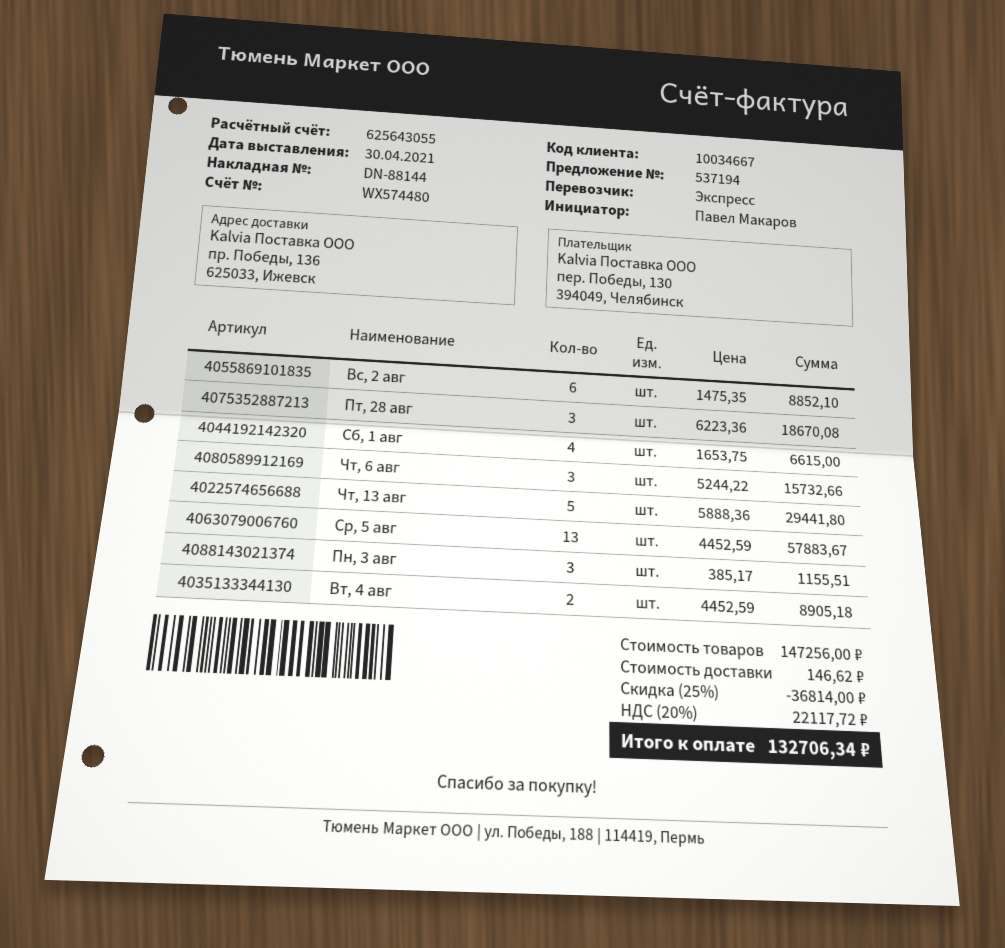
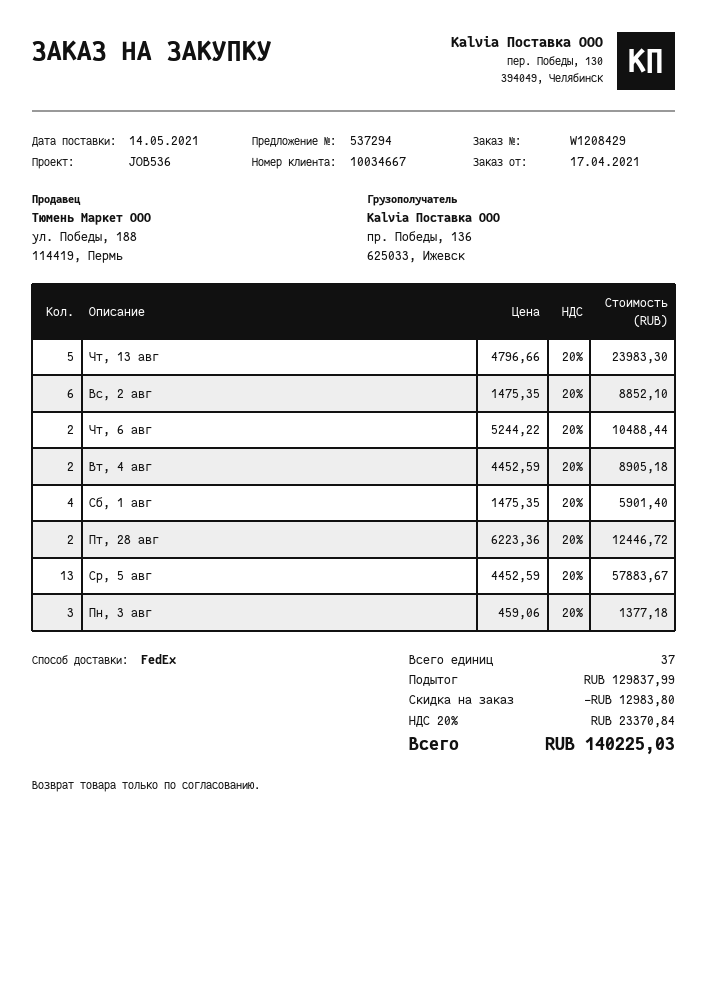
quote number: 537194 -> 537294
shipping method: express -> FedEx
Пт, 28 авг: 3 x 6223.36 = 18670.08 -> 2 x 6223.36 = 12446.72
Сб, 1 авг: 4 x 1653.75 = 6615.00 -> 4 x 1475.35 = 5901.40
Чт, 6 авг: 3 x 5244.22 = 15732.66 -> 2 x 5244.22 = 10488.44
Чт, 13 авг: 5 x 5888.36 = 29441.80 -> 5 x 4796.66 = 23983.30
Пн, 3 авг: 3 x 385.17 = 1155.51 -> 3 x 459.06 = 1377.18
subtotal: 147256.00 -> 129837.99
discount: 36814.00 -> 12983.80
shipping: 146.62 -> none
tax: 20% = 22117.72 -> 20% = 23370.84
total: 132706.34 -> 140225.03

